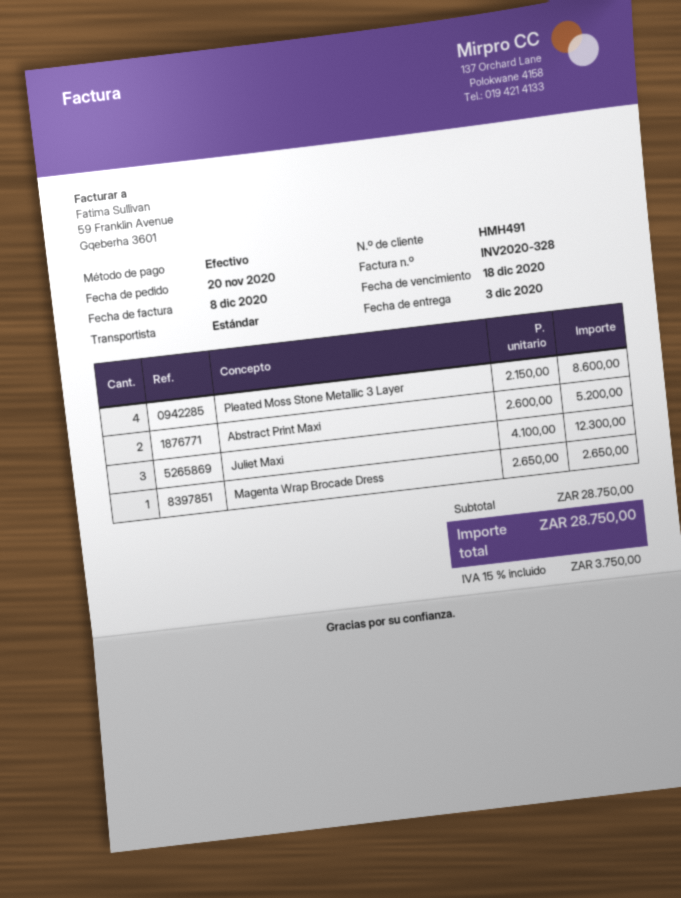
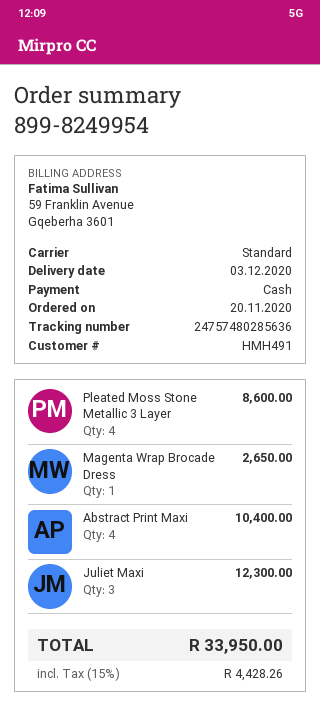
Abstract Print Maxi: 2 for 5200.00 -> 4 for 10400.00
tax: 15% = 3750.00 -> 15% = 4428.26
total: 28750.00 -> 33950.00

